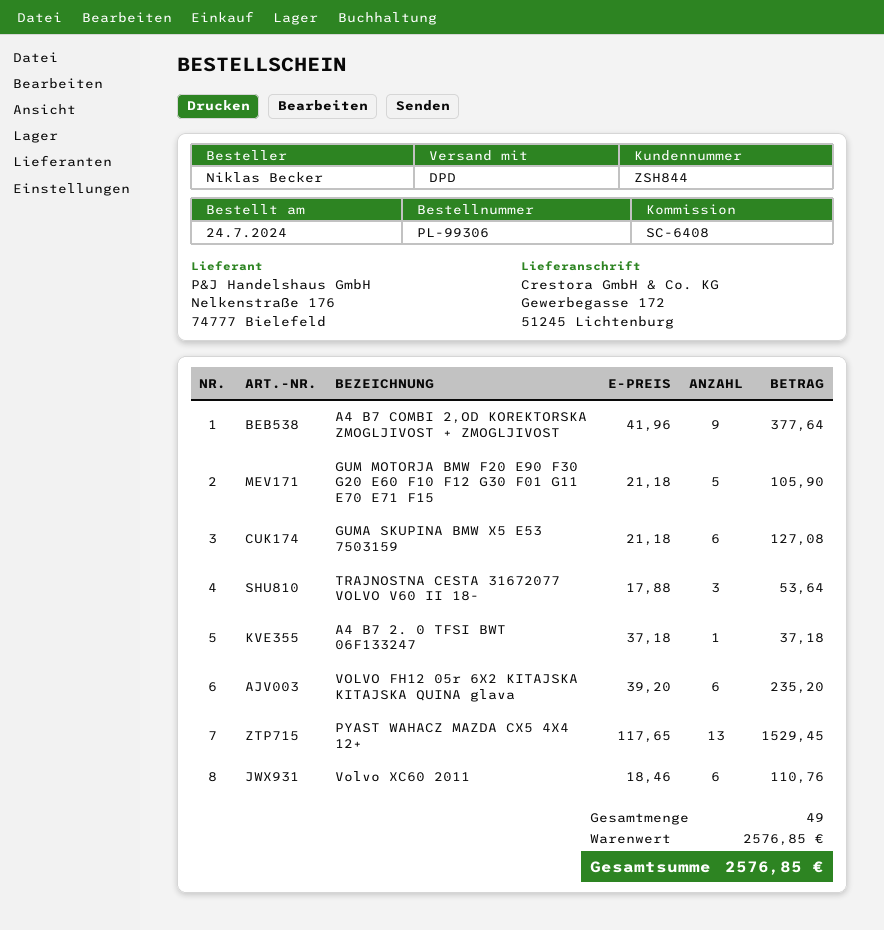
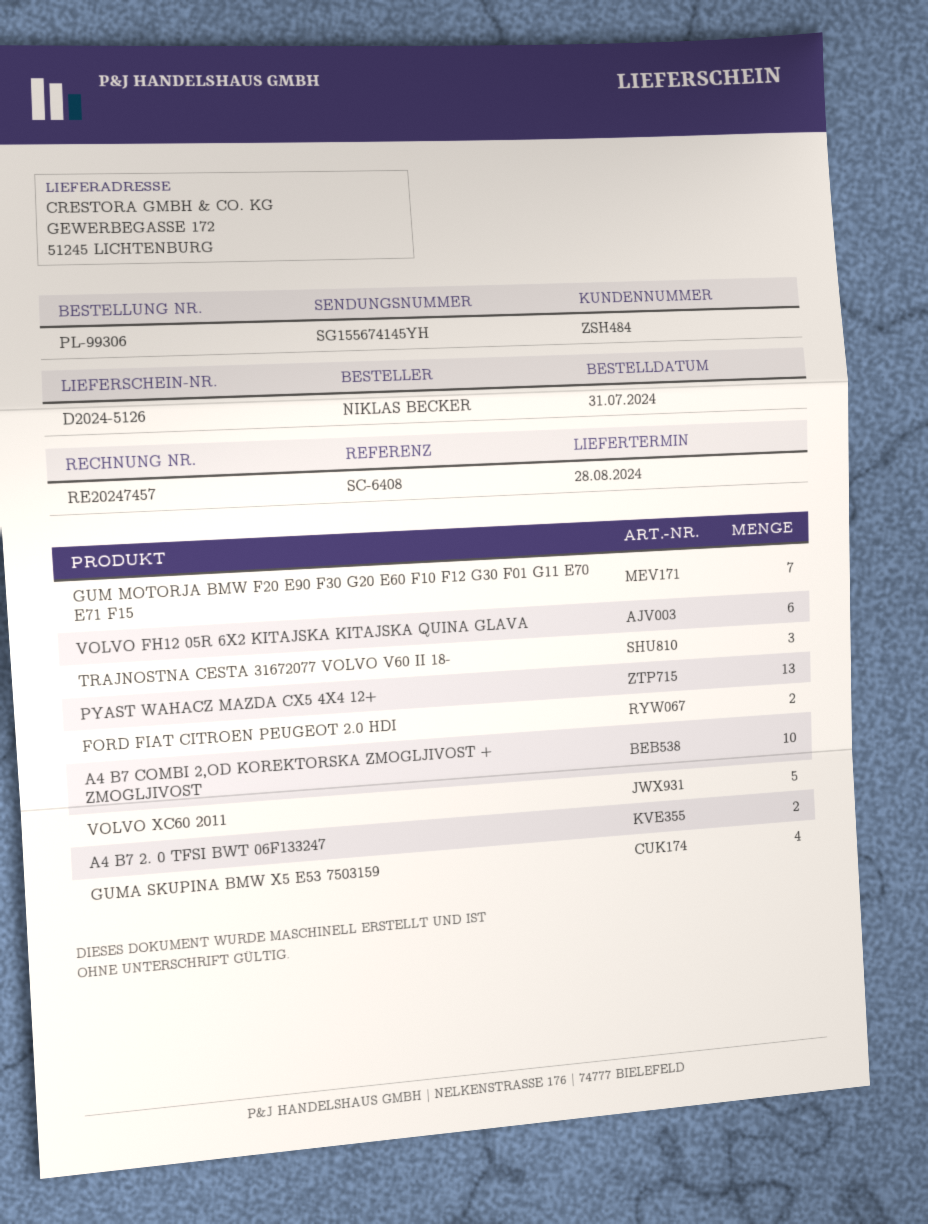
order date: 2024-07-24 -> 2024-07-31
customer number: ZSH844 -> ZSH484
A4 B7 COMBI 2,OD KOREKTORSKA ZMOGLJIVOST + ZMOGLJIVOST: 9 -> 10
GUM MOTORJA BMW F20 E90 F30 G20 E60 F10 F12 G30 F01 G11 E70 E71 F15: 5 -> 7
GUMA SKUPINA BMW X5 E53 7503159: 6 -> 4
A4 B7 2. 0 TFSI BWT 06F133247: 1 -> 2
Volvo XC60 2011: 6 -> 5
FORD FIAT CITROEN PEUGEOT 2.0 HDI: none -> 2

